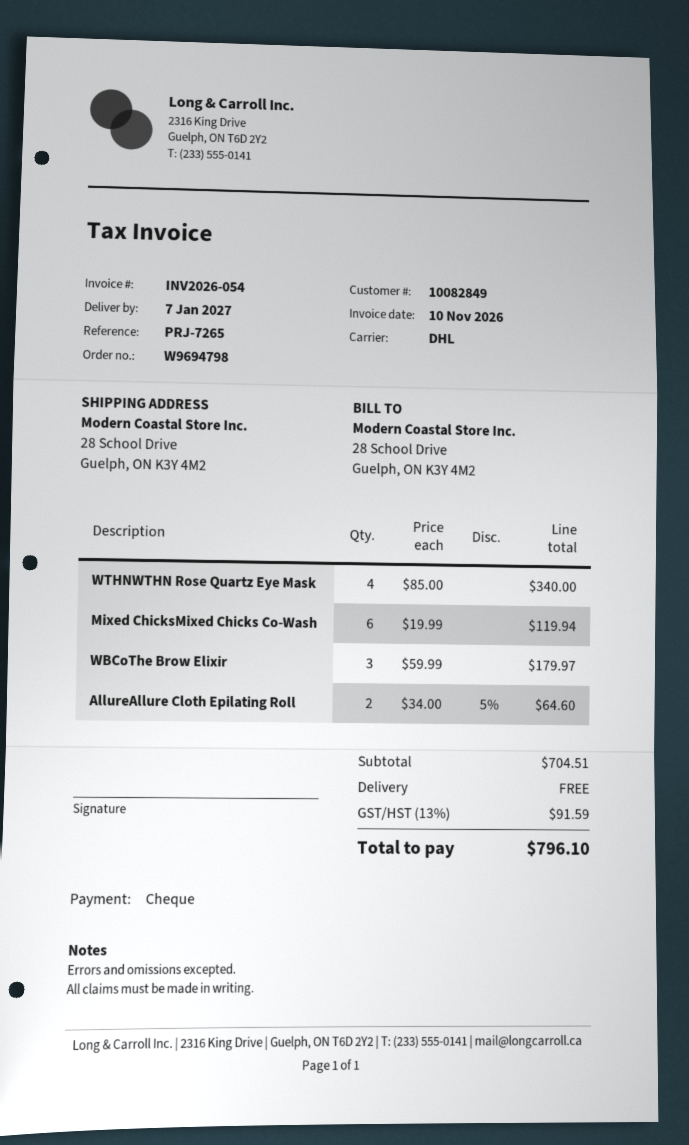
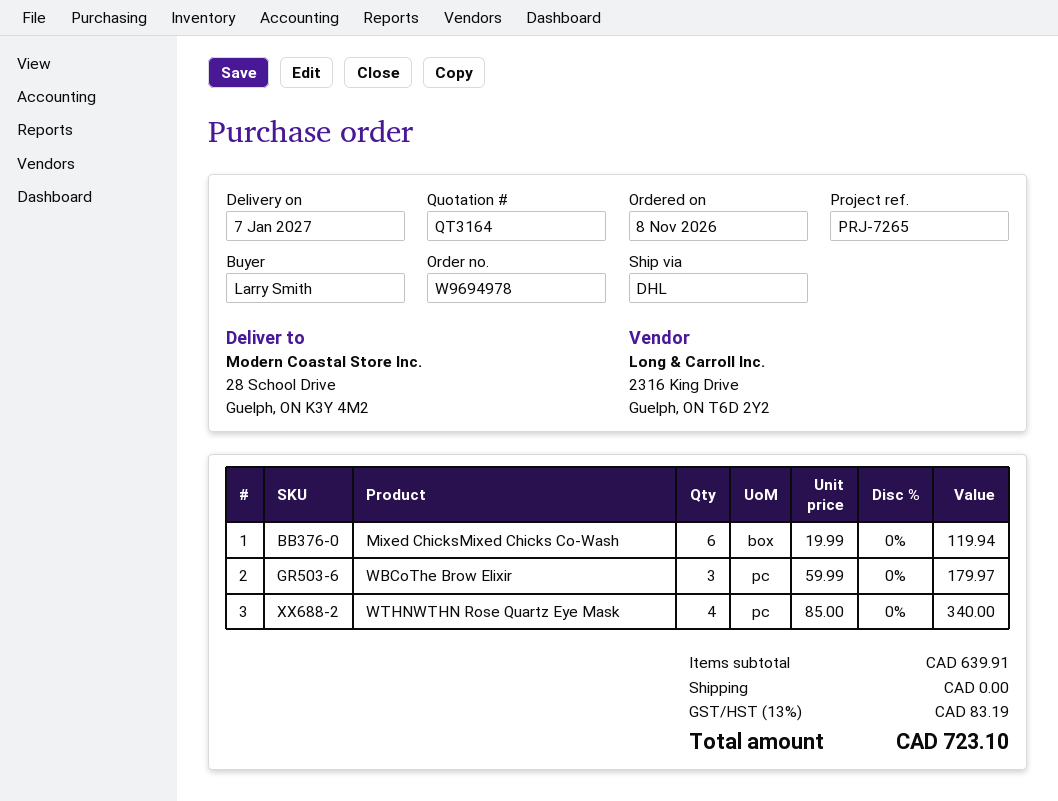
order number: W9694798 -> W9694978
AllureAllure Cloth Epilating Roll: 2 x 34.00 - 5% = 64.60 -> none
subtotal: 704.51 -> 639.91
tax: 13% = 91.59 -> 13% = 83.19
total: 796.10 -> 723.10

